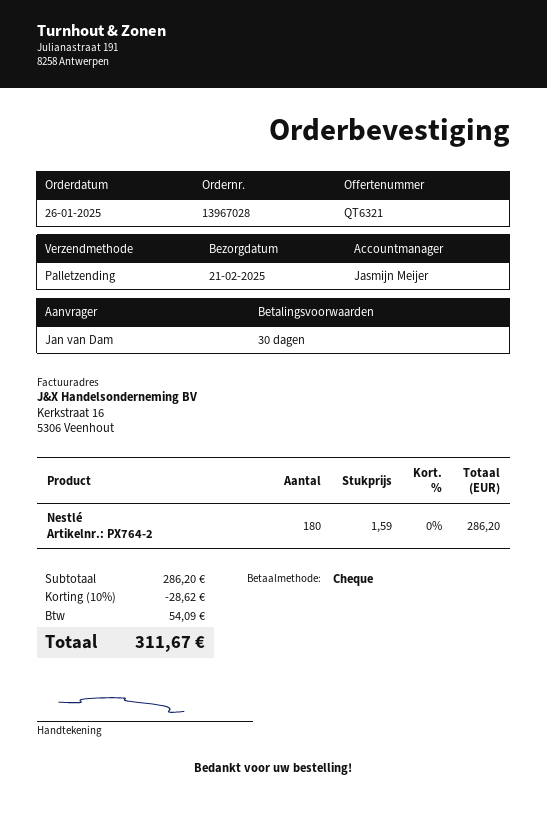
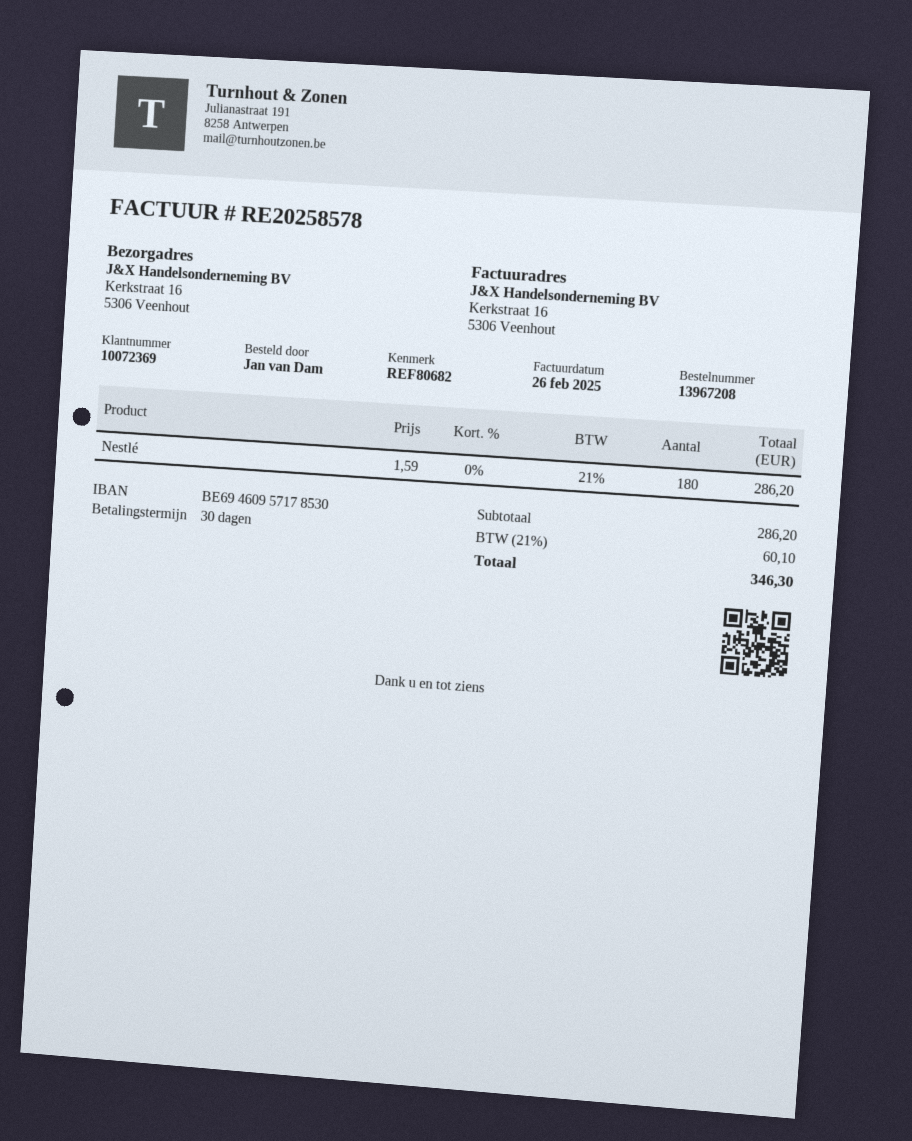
order number: 13967028 -> 13967208
discount: 10% = 28.62 -> none
tax: 54.09 -> 60.10
total: 311.67 -> 346.30

